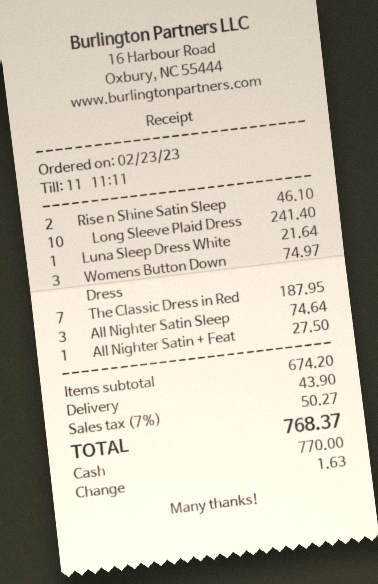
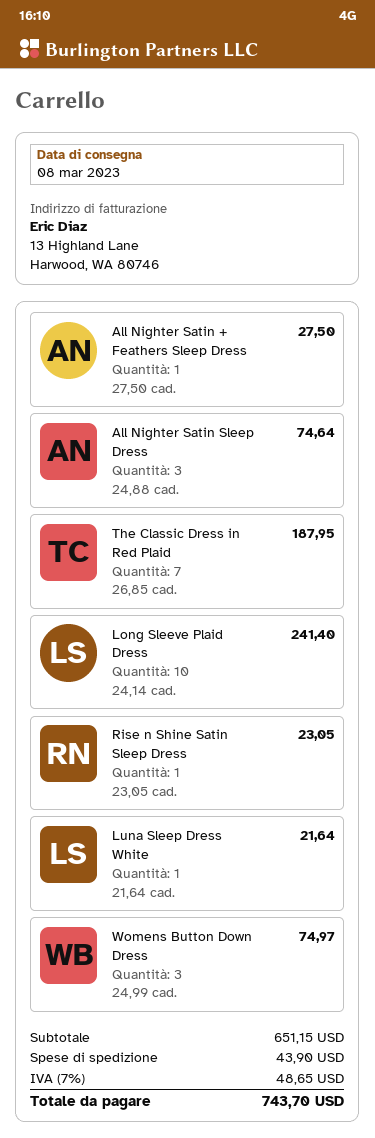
Rise n Shine Satin Sleep: 2 for 46.10 -> 1 for 23.05
subtotal: 674.20 -> 651.15
tax: 7% = 50.27 -> 7% = 48.65
total: 768.37 -> 743.70

